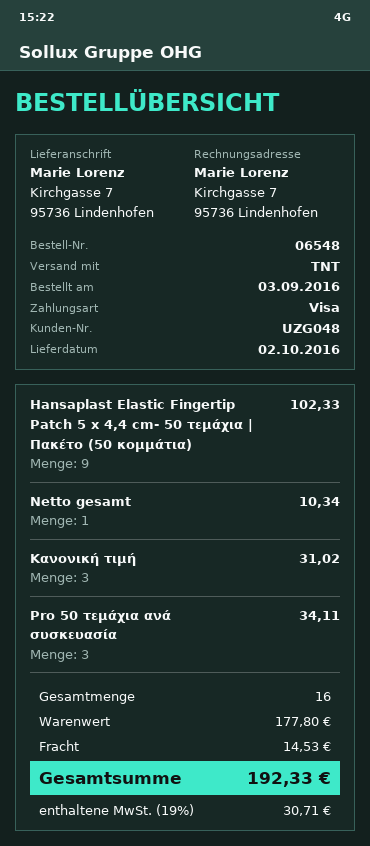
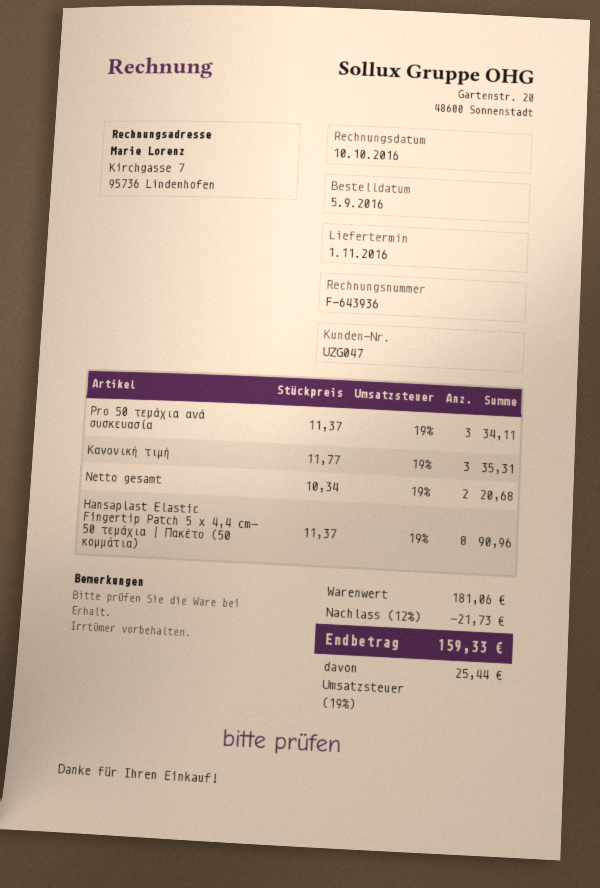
order date: 2016-09-03 -> 2016-09-05
delivery date: 2016-10-02 -> 2016-11-01
customer number: UZG048 -> UZG047
Hansaplast Elastic Fingertip Patch 5 x 4,4 cm- 50 τεμάχια | Πακέτο (50 κομμάτια): 9 for 102.33 -> 8 for 90.96
Netto gesamt: 1 for 10.34 -> 2 for 20.68
Κανονική τιμή: 3 for 31.02 -> 3 for 35.31
subtotal: 177.80 -> 181.06
discount: none -> 12% = 21.73
shipping: 14.53 -> none
tax: 19% = 30.71 -> 19% = 25.44
total: 192.33 -> 159.33

